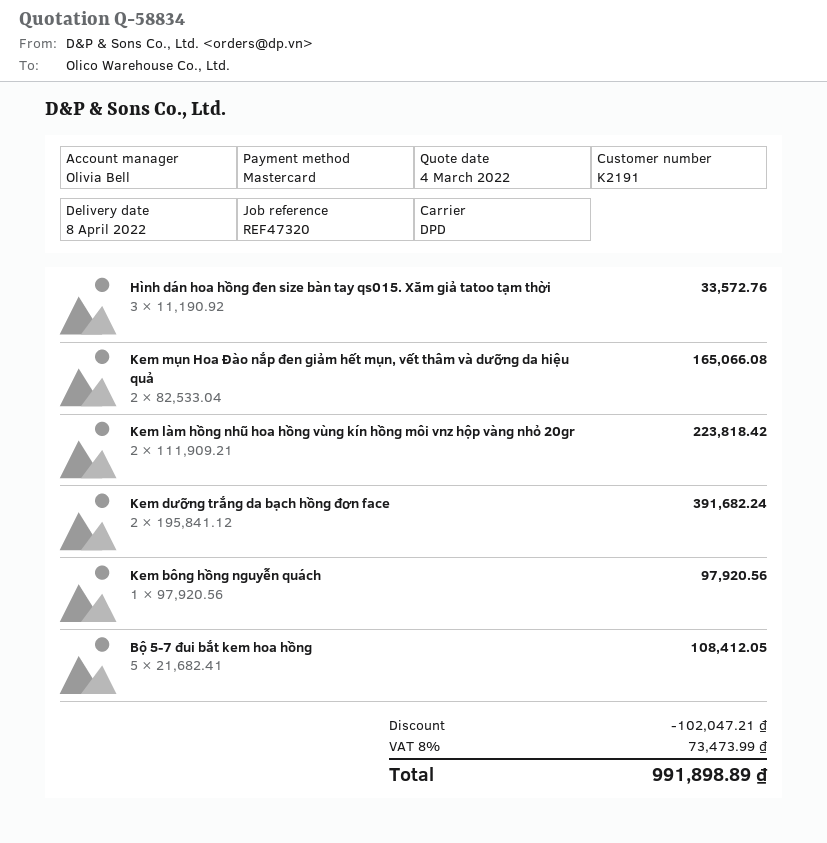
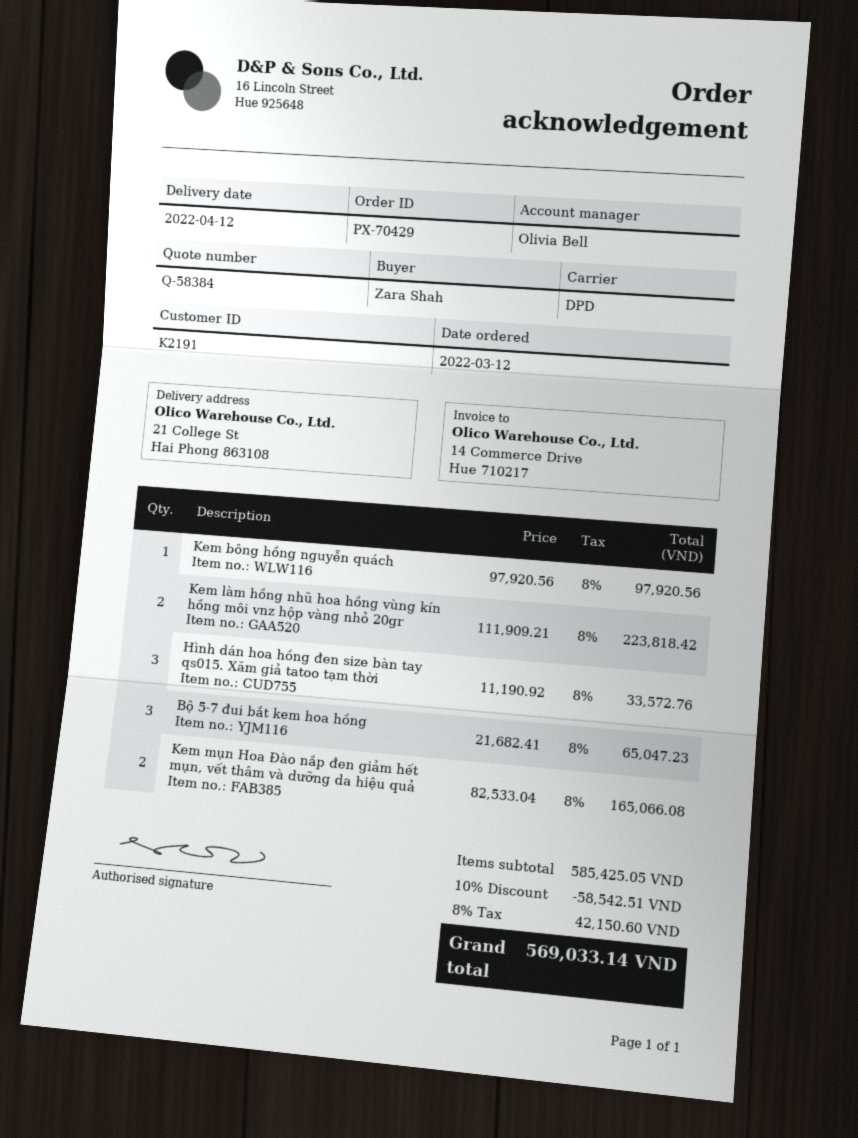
quote number: Q-58834 -> Q-58384
delivery date: 2022-04-08 -> 2022-04-12
Kem dưỡng trắng da bạch hồng đơn face: 2 x 195841.12 = 391682.24 -> none
Bộ 5-7 đui bắt kem hoa hồng: 5 x 21682.41 = 108412.05 -> 3 x 21682.41 = 65047.23
discount: 102047.21 -> 58542.51
tax: 8% = 73473.99 -> 8% = 42150.60
total: 991898.89 -> 569033.14

